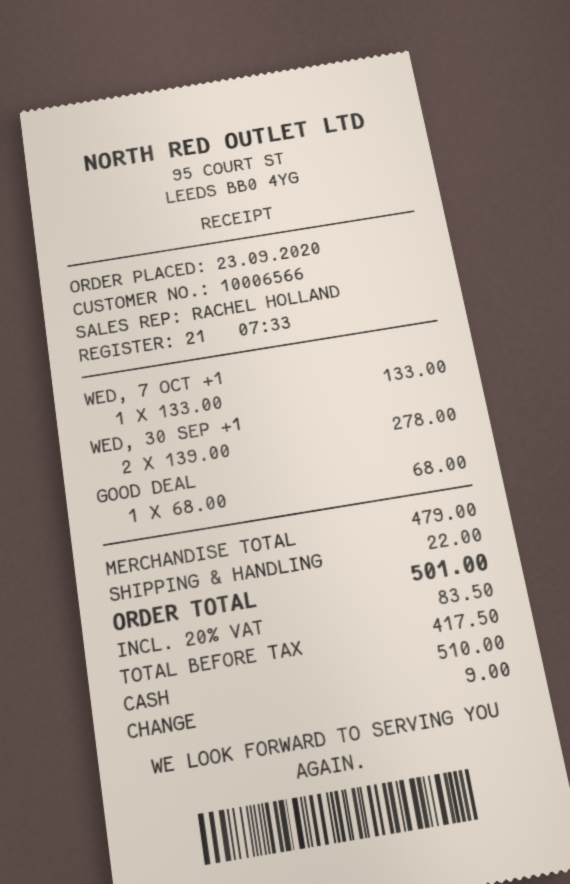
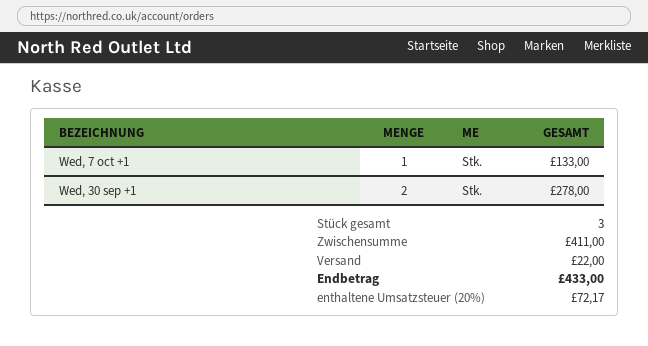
GOOD DEAL: 1 for 68.00 -> none
subtotal: 479.00 -> 411.00
tax: 20% = 83.50 -> 20% = 72.17
total: 501.00 -> 433.00

